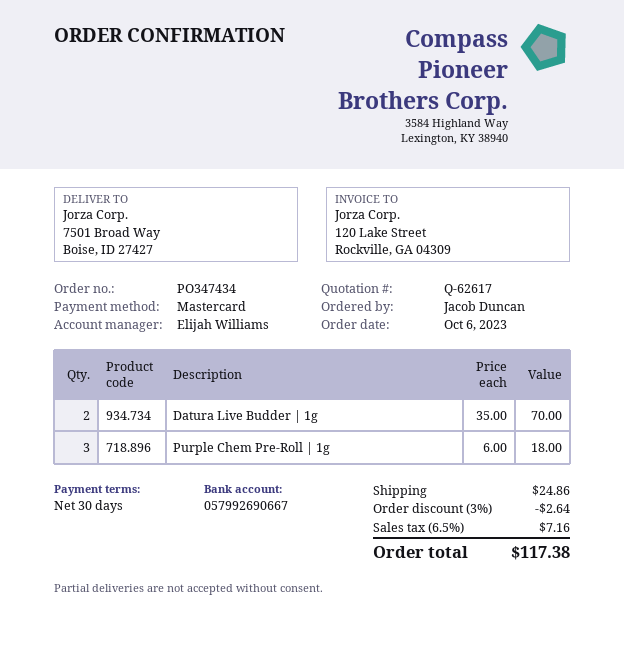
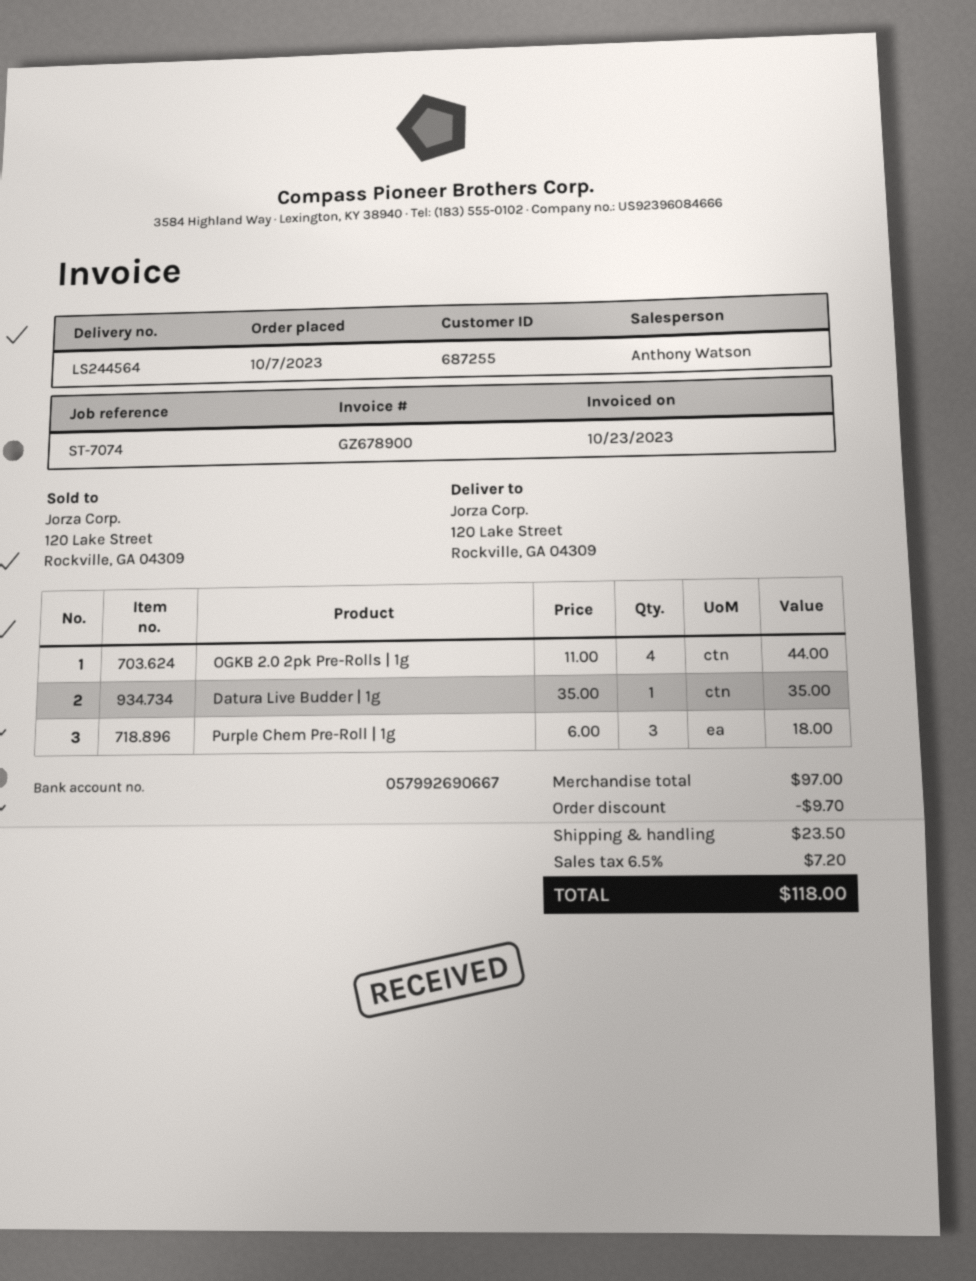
order date: 2023-10-06 -> 2023-10-07
sales rep: Elijah Williams -> Anthony Watson
ship to: 7501 Broad Way, Boise, ID 27427 -> 120 Lake Street, Rockville, GA 04309
Datura Live Budder | 1g: 2 x 35.00 = 70.00 -> 1 x 35.00 = 35.00
OGKB 2.0 2pk Pre-Rolls | 1g: none -> 4 x 11.00 = 44.00
discount: 2.64 -> 9.70
shipping: 24.86 -> 23.50
tax: 6.5% = 7.16 -> 6.5% = 7.20
total: 117.38 -> 118.00

